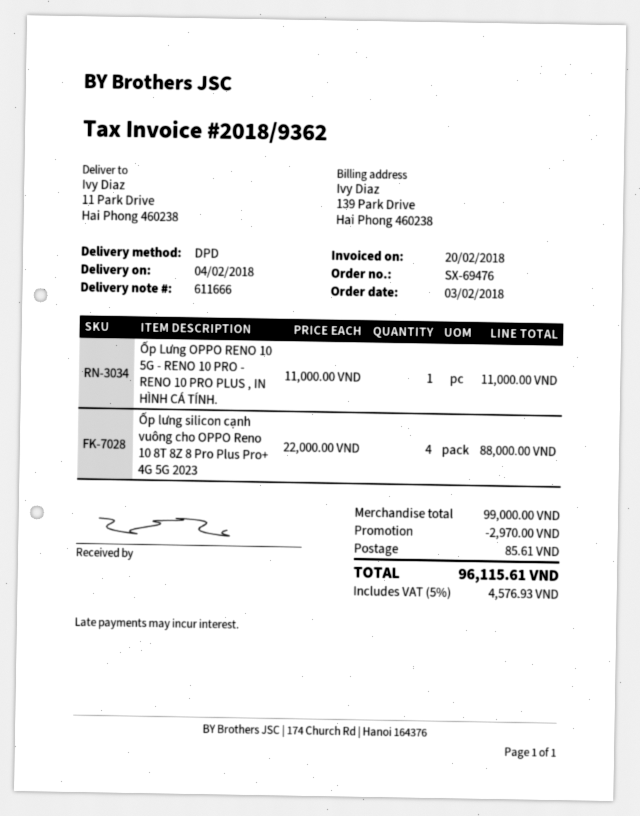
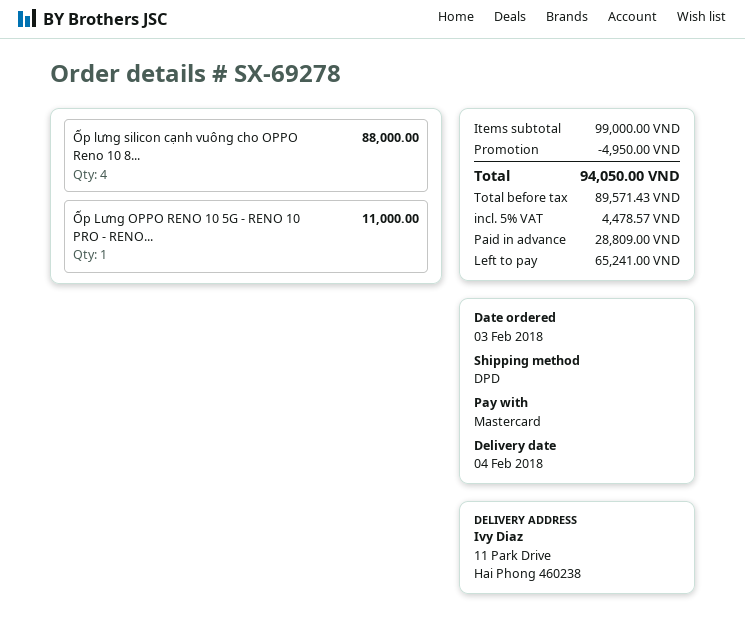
order number: SX-69476 -> SX-69278
discount: 2970.00 -> 4950.00
shipping: 85.61 -> none
tax: 5% = 4576.93 -> 5% = 4478.57
total: 96115.61 -> 94050.00

